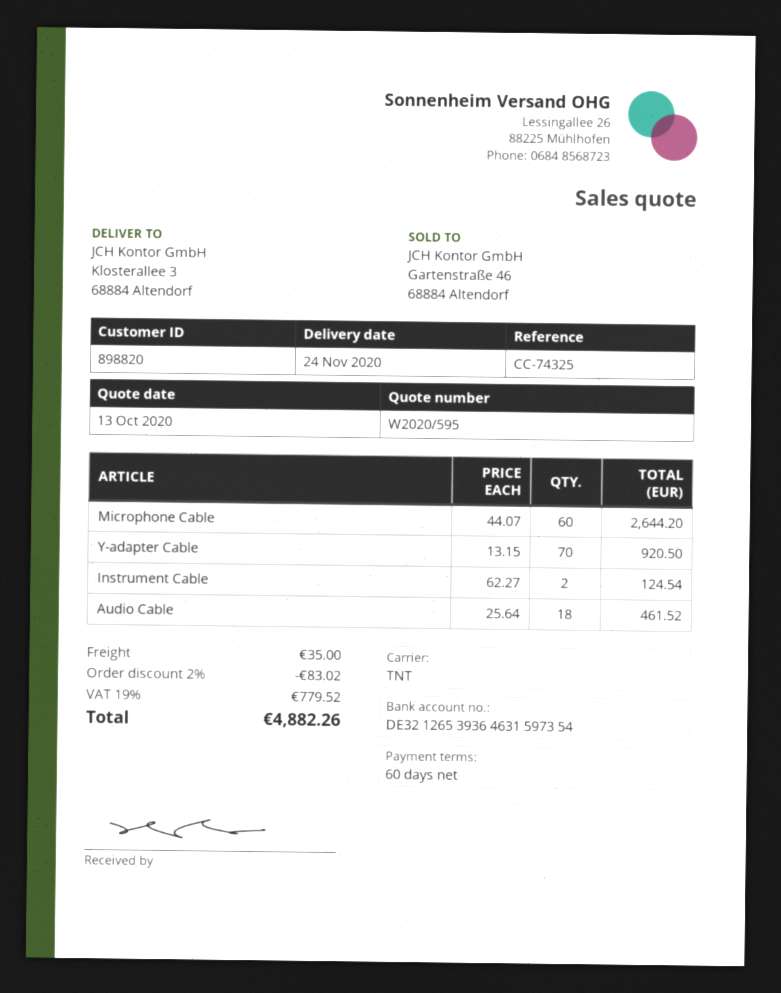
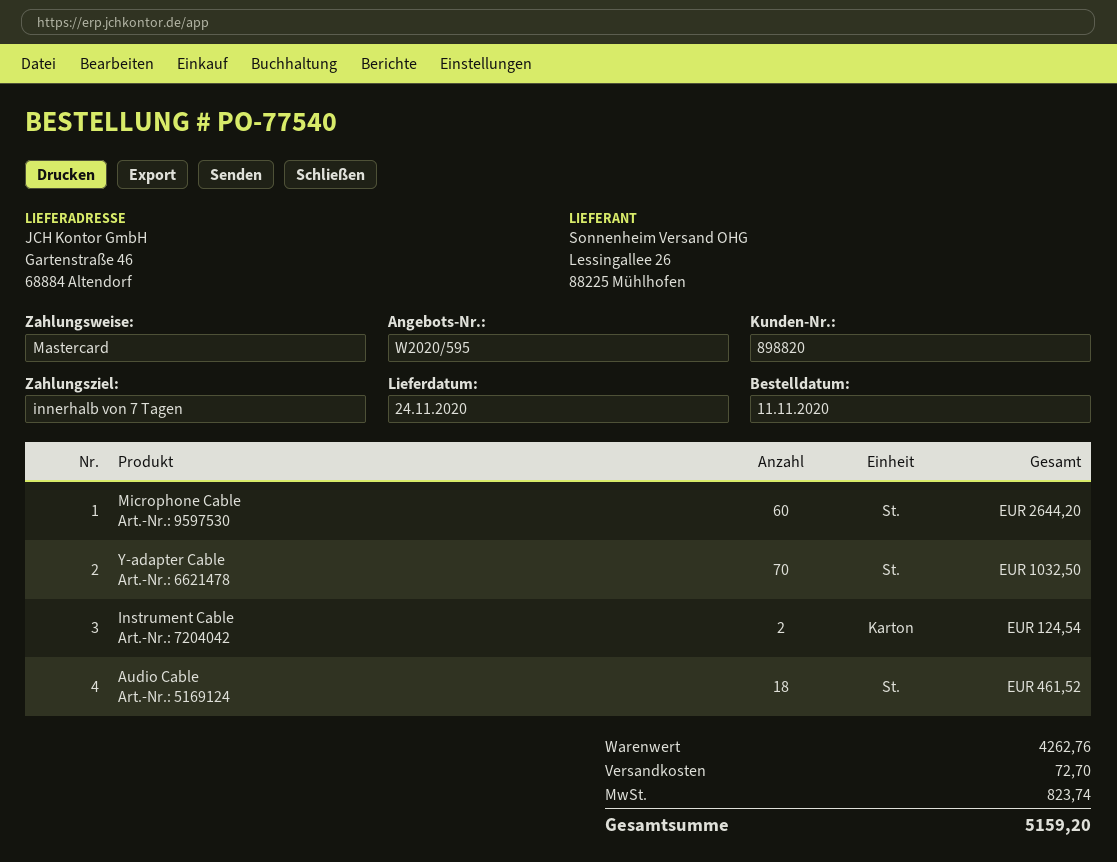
payment terms: 60 days -> 7 days
ship to: Klosterallee 3, 68884 Altendorf -> Gartenstraße 46, 68884 Altendorf
Y-adapter Cable: 70 for 920.50 -> 70 for 1032.50
discount: 2% = 83.02 -> none
shipping: 35.00 -> 72.70
tax: 779.52 -> 823.74
total: 4882.26 -> 5159.20

